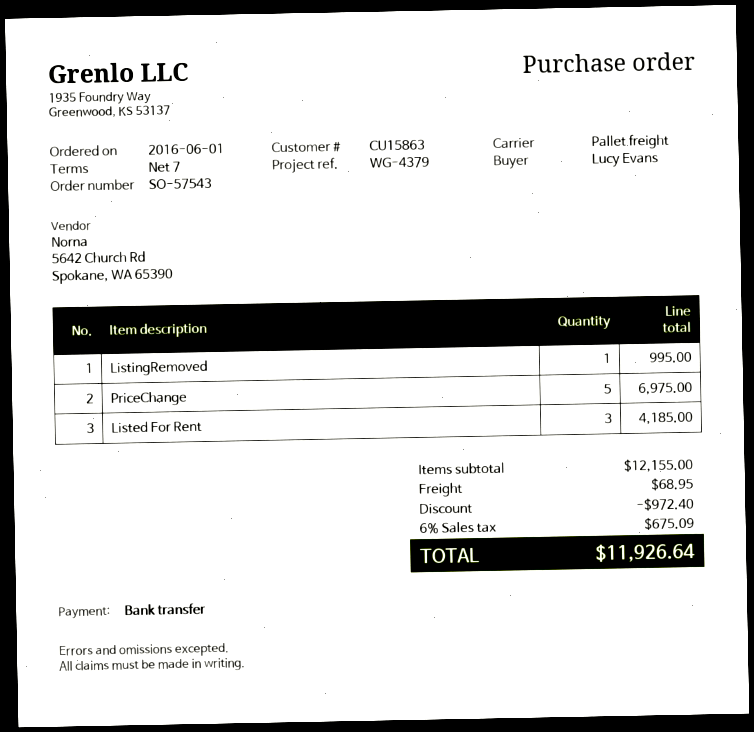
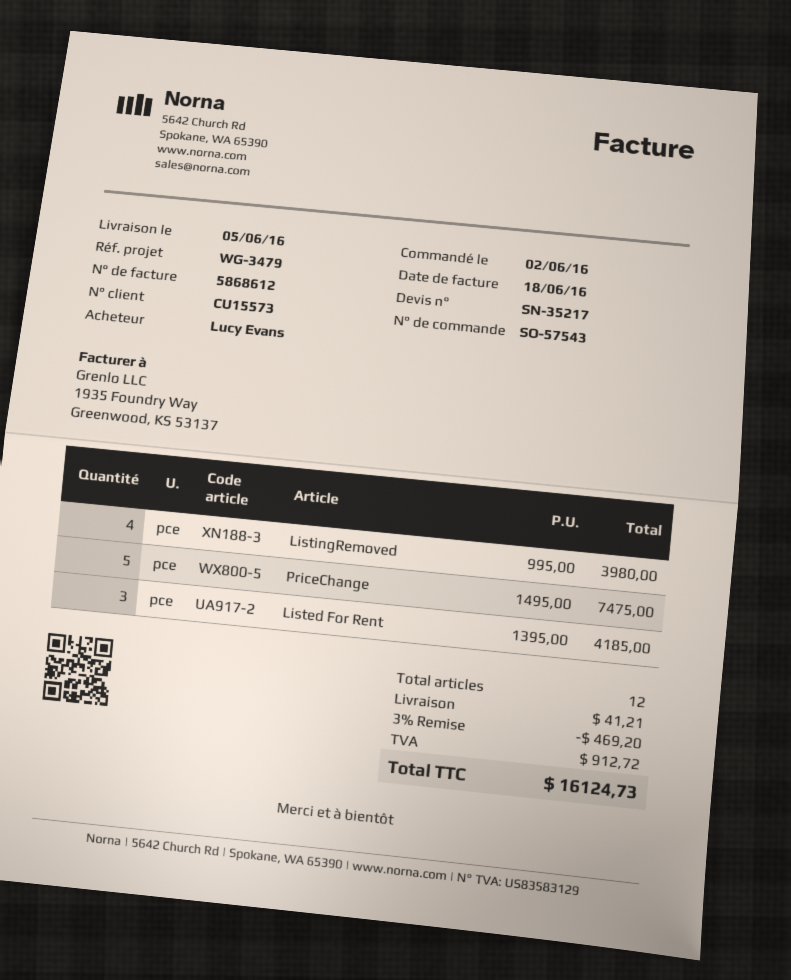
order date: 2016-06-01 -> 2016-06-02
customer number: CU15863 -> CU15573
reference: WG-4379 -> WG-3479
ListingRemoved: 1 for 995.00 -> 4 for 3980.00
PriceChange: 5 for 6975.00 -> 5 for 7475.00
discount: 972.40 -> 469.20
shipping: 68.95 -> 41.21
tax: 675.09 -> 912.72
total: 11926.64 -> 16124.73

